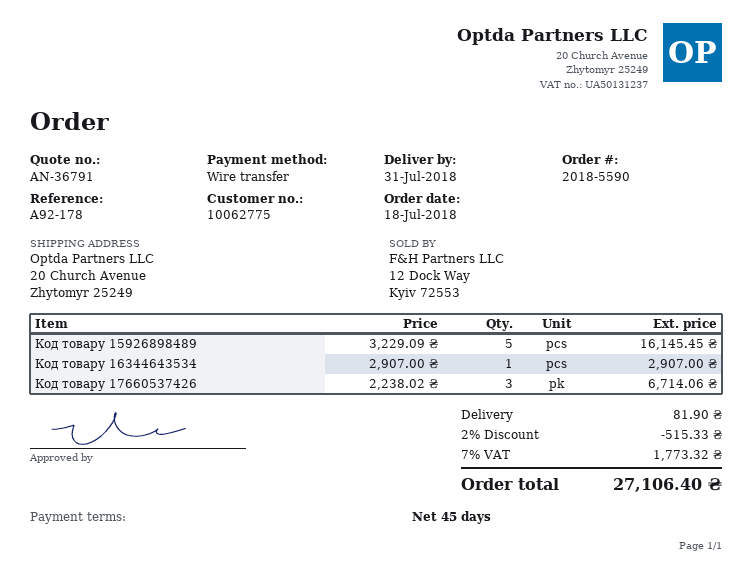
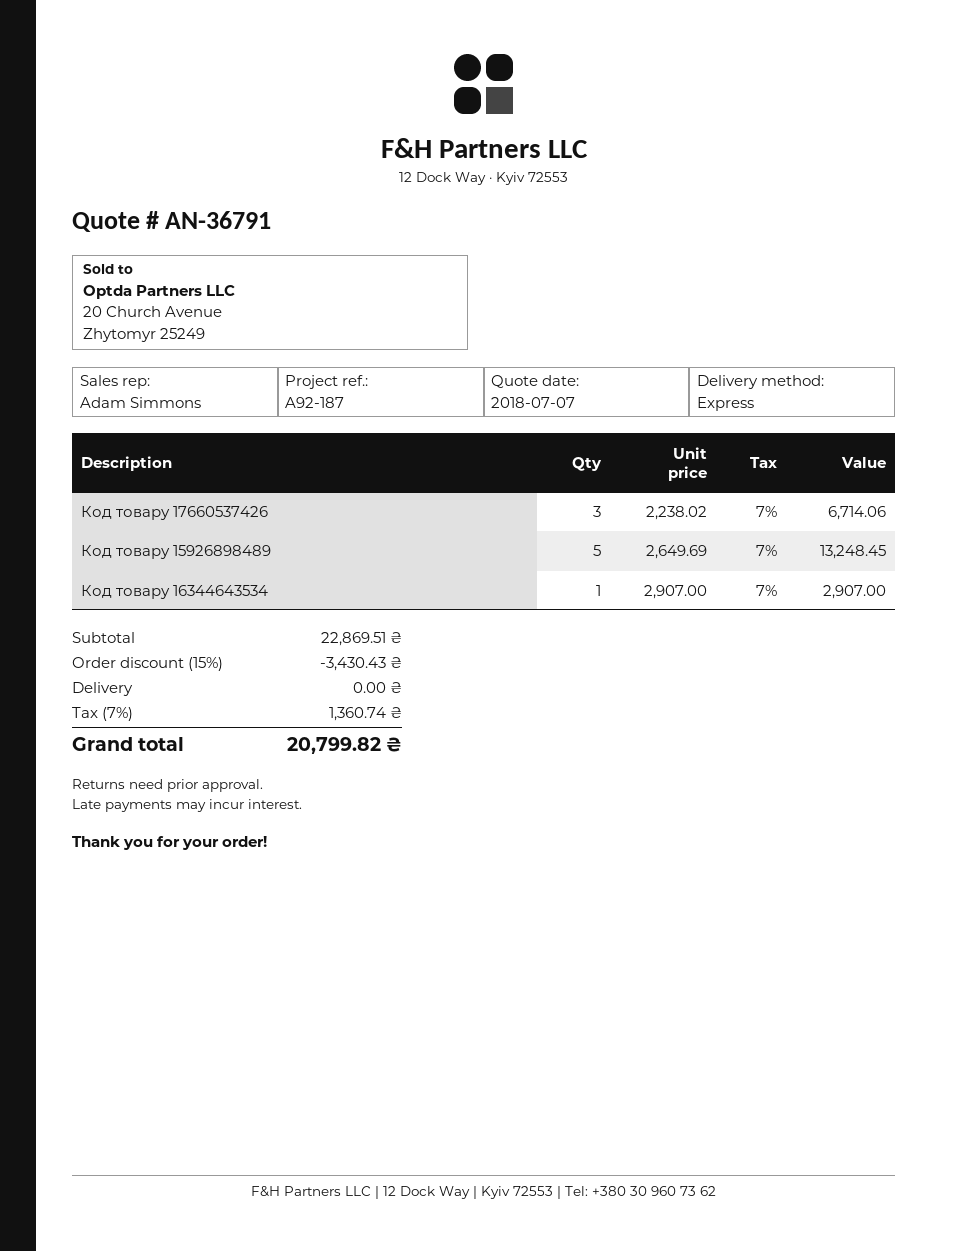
reference: A92-178 -> A92-187
Код товару 15926898489: 5 x 3229.09 = 16145.45 -> 5 x 2649.69 = 13248.45
discount: 2% = 515.33 -> 15% = 3430.43
shipping: 81.90 -> 0.00
tax: 7% = 1773.32 -> 7% = 1360.74
total: 27106.40 -> 20799.82

